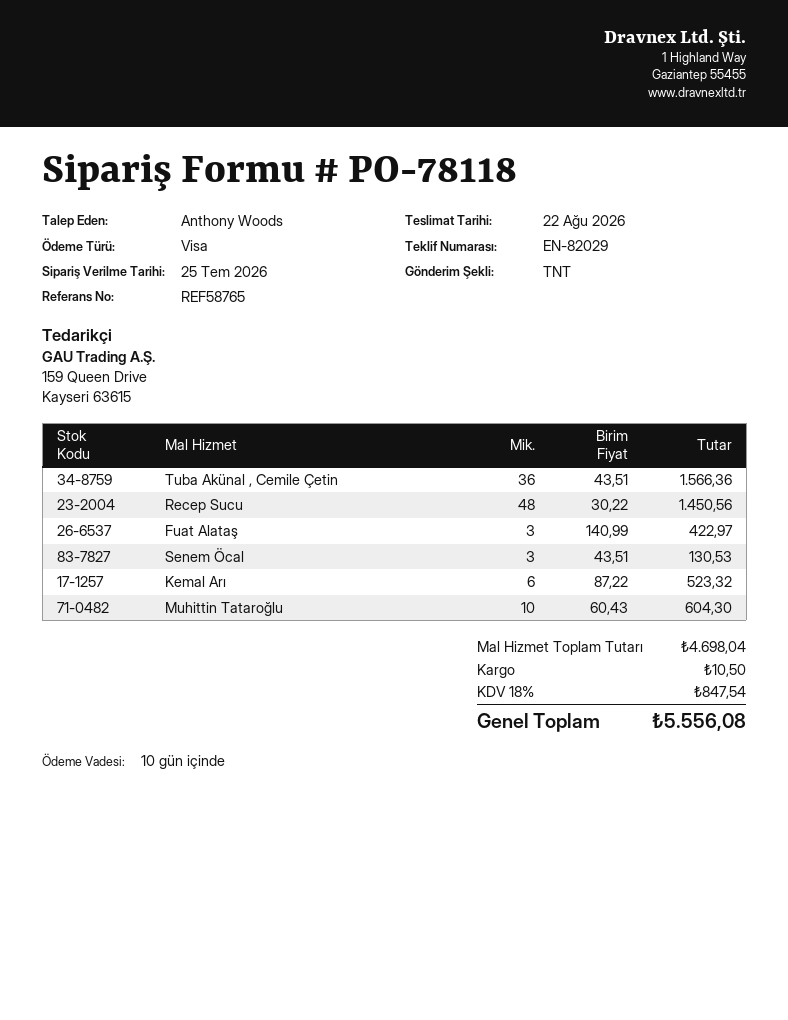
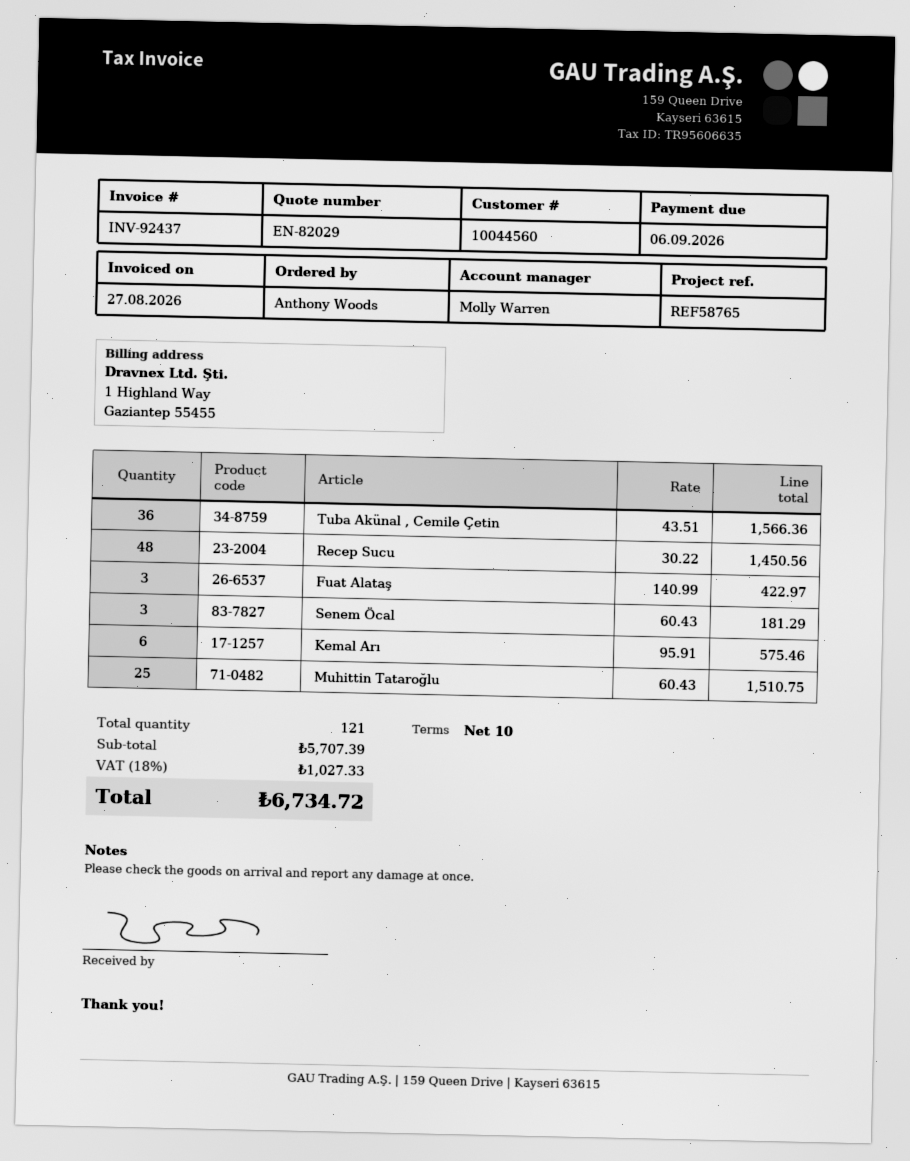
Senem Öcal: 3 x 43.51 = 130.53 -> 3 x 60.43 = 181.29
Kemal Arı: 6 x 87.22 = 523.32 -> 6 x 95.91 = 575.46
Muhittin Tataroğlu: 10 x 60.43 = 604.30 -> 25 x 60.43 = 1510.75
subtotal: 4698.04 -> 5707.39
shipping: 10.50 -> none
tax: 18% = 847.54 -> 18% = 1027.33
total: 5556.08 -> 6734.72

